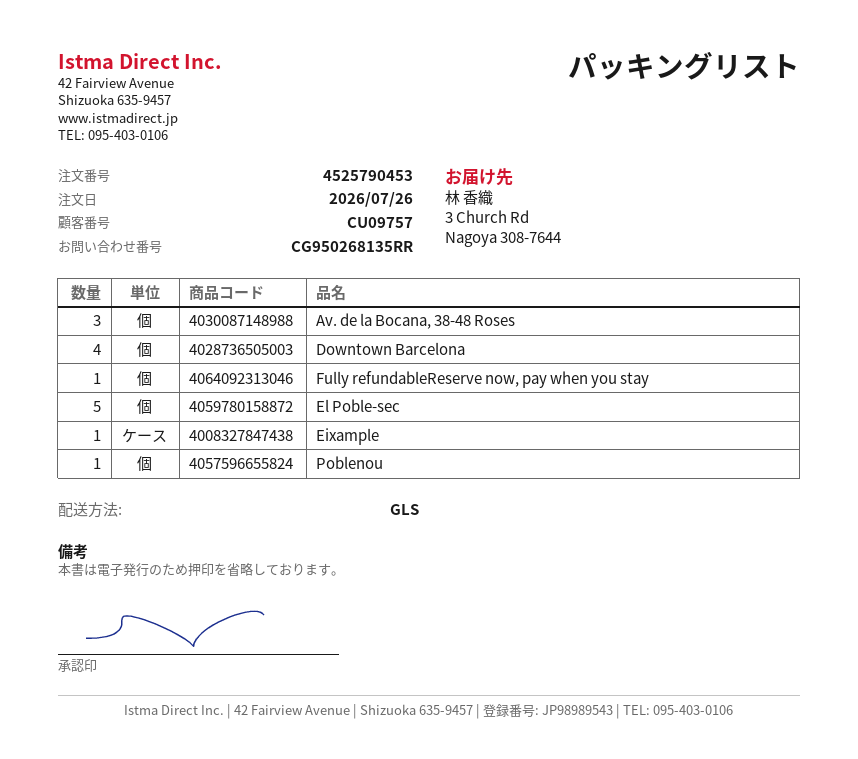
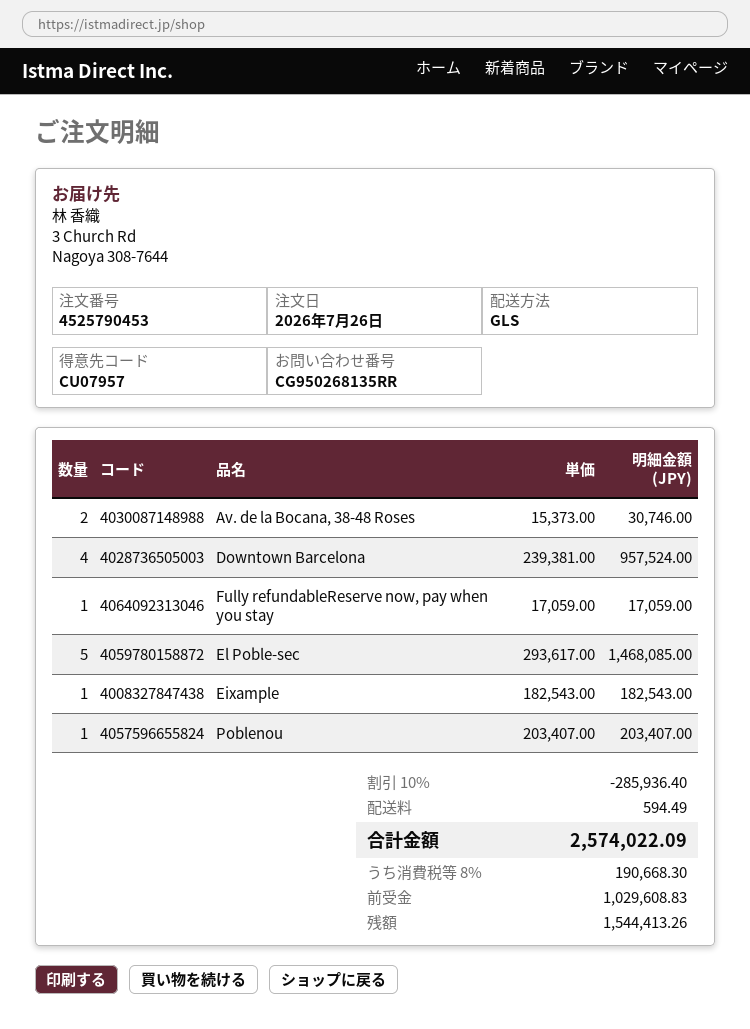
customer number: CU09757 -> CU07957
Av. de la Bocana, 38-48 Roses: 3 -> 2

